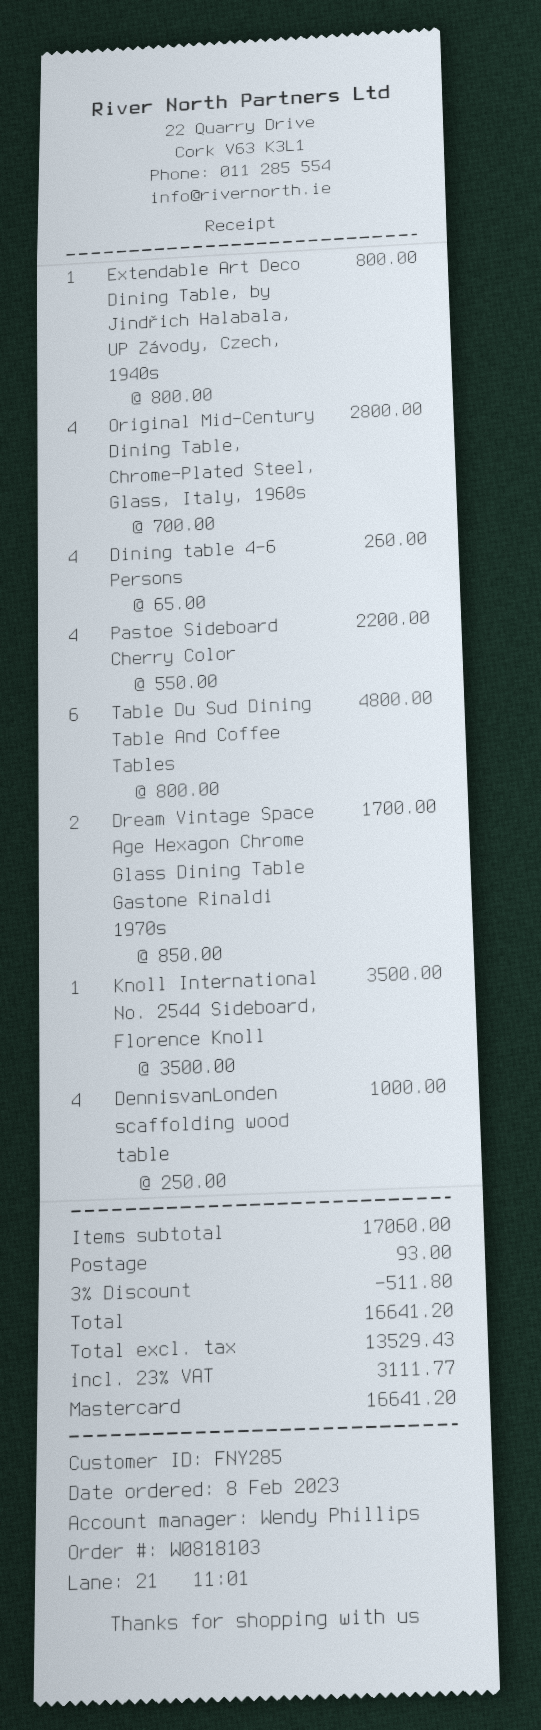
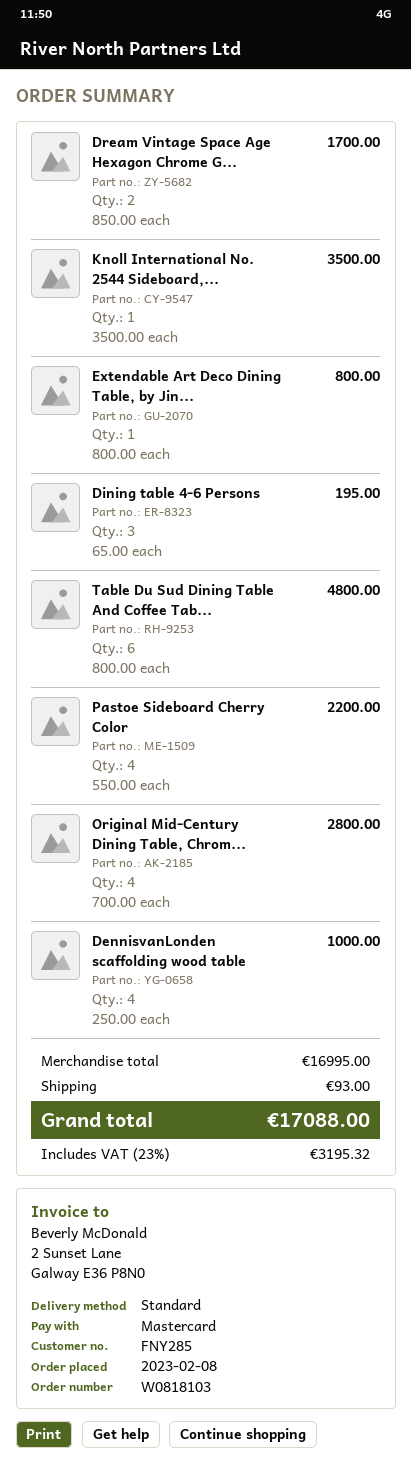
Dining table 4-6 Persons: 4 x 65.00 = 260.00 -> 3 x 65.00 = 195.00
subtotal: 17060.00 -> 16995.00
discount: 3% = 511.80 -> none
tax: 23% = 3111.77 -> 23% = 3195.32
total: 16641.20 -> 17088.00

